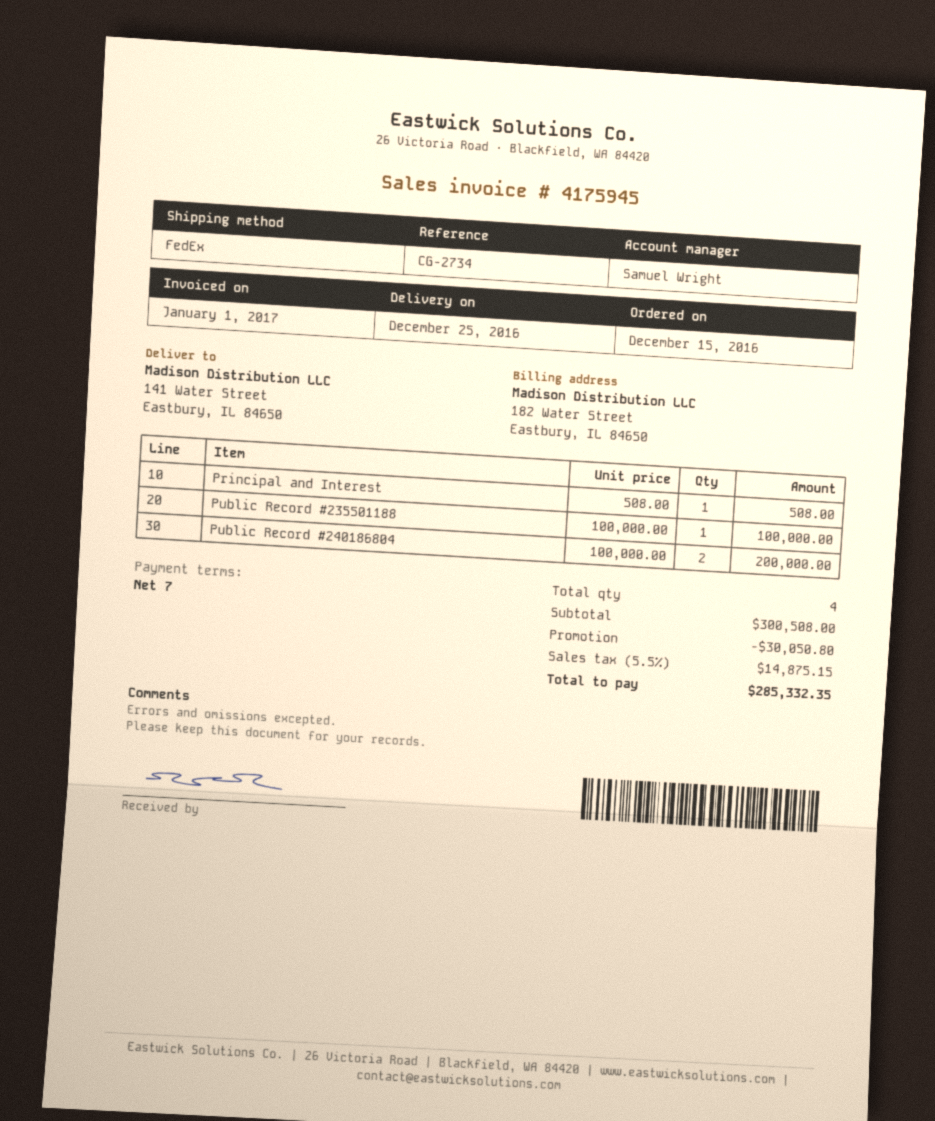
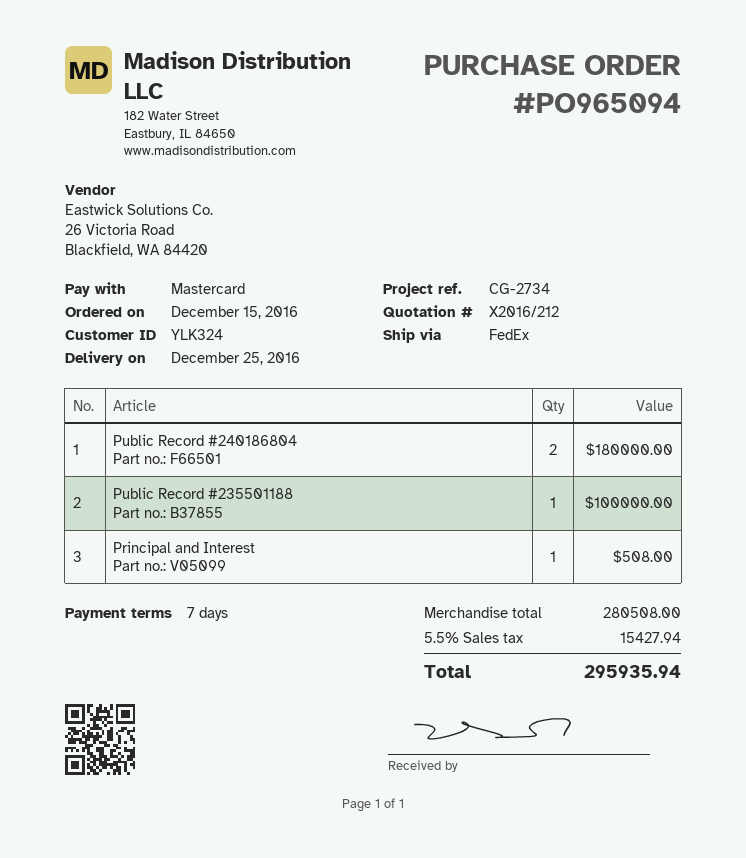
Public Record #240186804: 2 for 200000.00 -> 2 for 180000.00
subtotal: 300508.00 -> 280508.00
discount: 30050.80 -> none
tax: 5.5% = 14875.15 -> 5.5% = 15427.94
total: 285332.35 -> 295935.94

